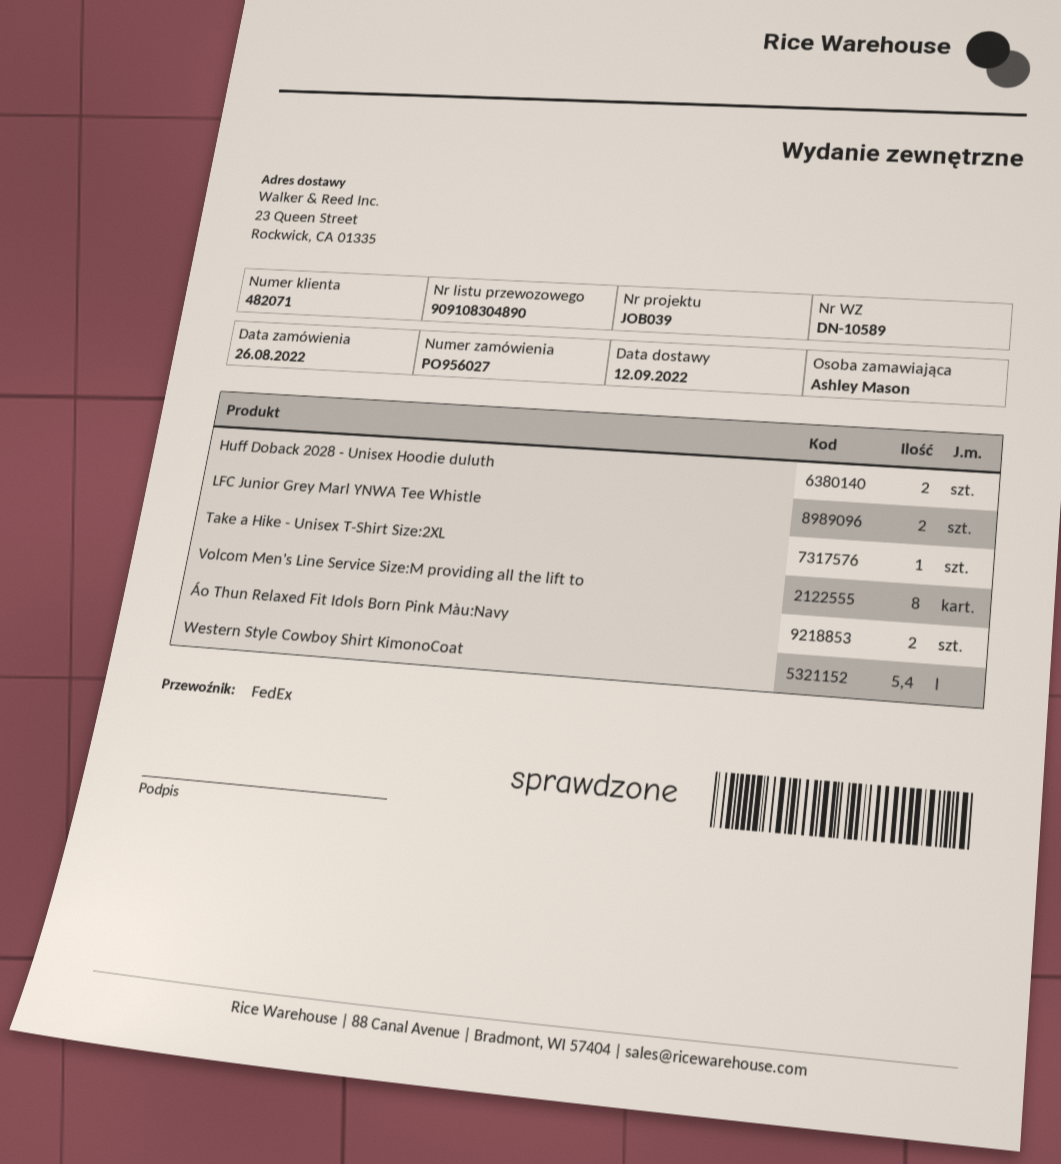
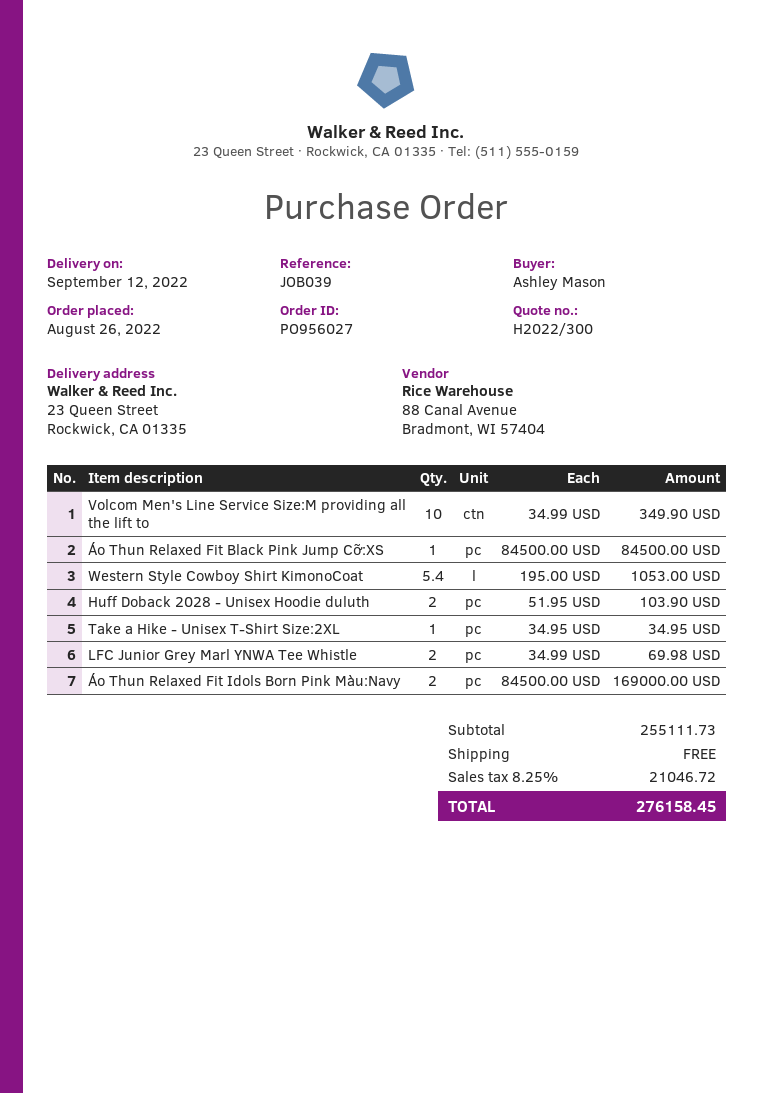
Volcom Men's Line Service Size:M providing all the lift to: 8 -> 10
Áo Thun Relaxed Fit Black Pink Jump Cỡ:XS: none -> 1

